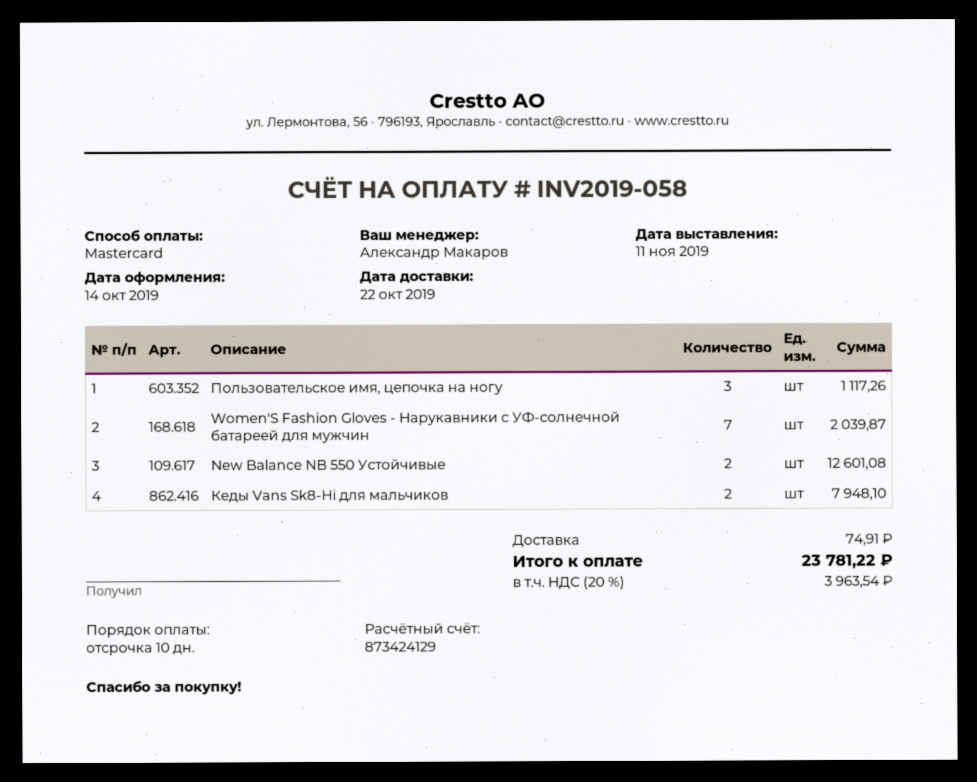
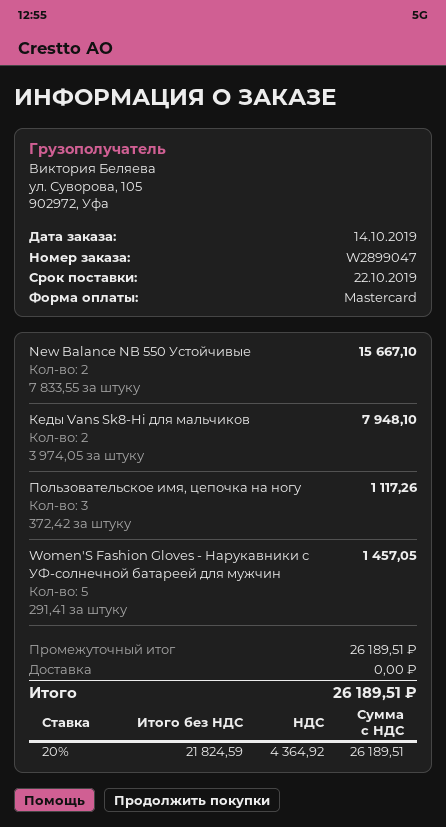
Women'S Fashion Gloves - Нарукавники с УФ-солнечной батареей для мужчин: 7 for 2039.87 -> 5 for 1457.05
New Balance NB 550 Устойчивые: 2 for 12601.08 -> 2 for 15667.10
shipping: 74.91 -> 0.00
tax: 20% = 3963.54 -> 20% = 4364.92
total: 23781.22 -> 26189.51

